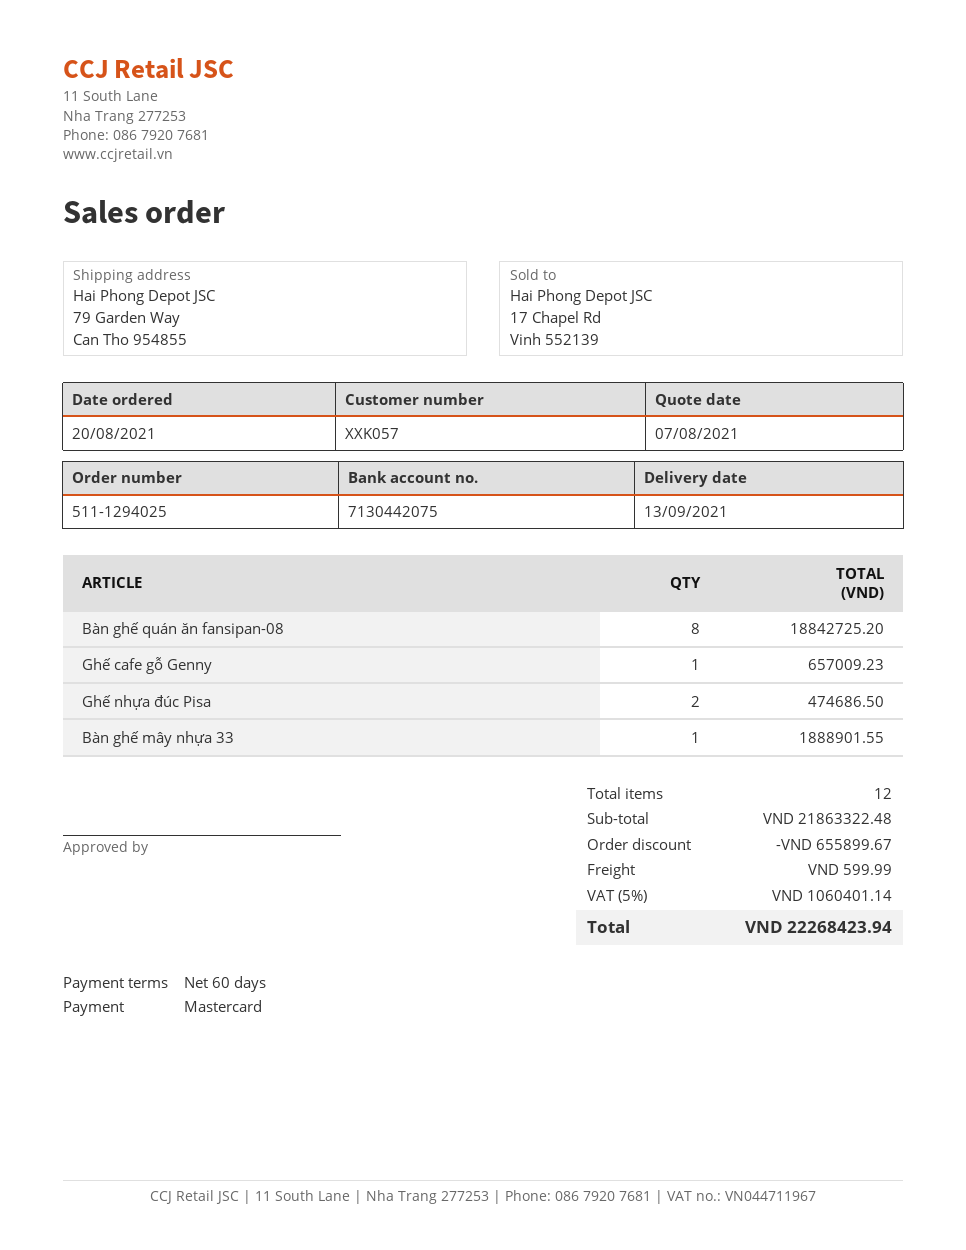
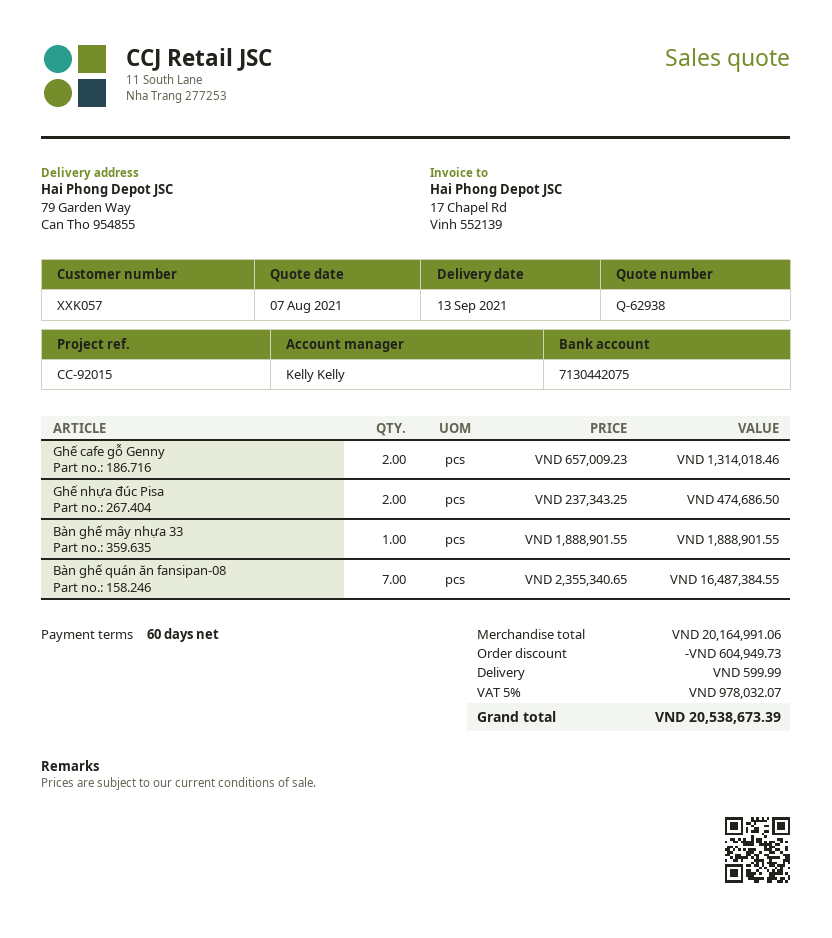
Bàn ghế quán ăn fansipan-08: 8 for 18842725.20 -> 7 for 16487384.55
Ghế cafe gỗ Genny: 1 for 657009.23 -> 2 for 1314018.46
subtotal: 21863322.48 -> 20164991.06
discount: 655899.67 -> 604949.73
tax: 5% = 1060401.14 -> 5% = 978032.07
total: 22268423.94 -> 20538673.39

